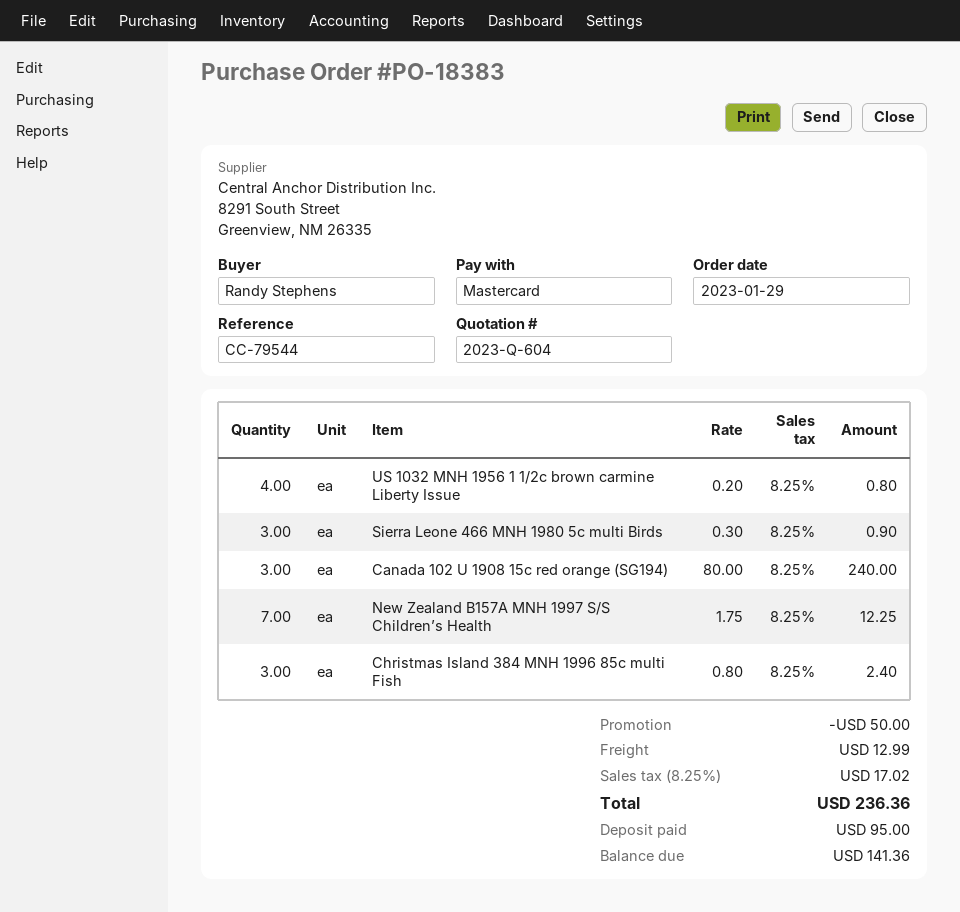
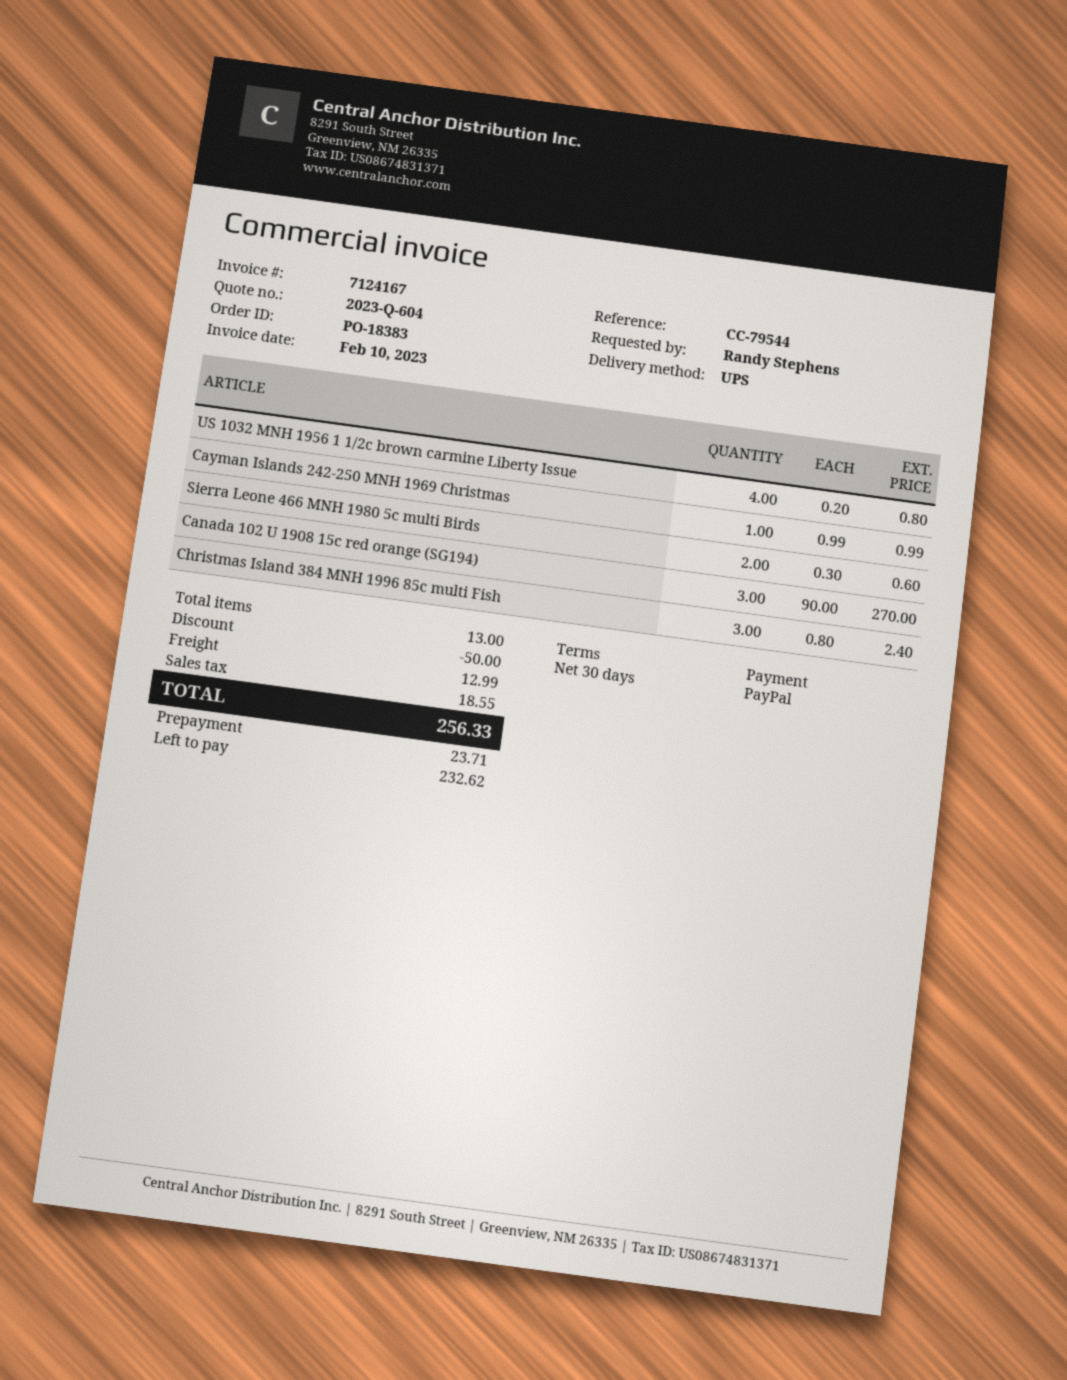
payment method: Mastercard -> PayPal
Sierra Leone 466 MNH 1980 5c multi Birds: 3 x 0.30 = 0.90 -> 2 x 0.30 = 0.60
Canada 102 U 1908 15c red orange (SG194): 3 x 80.00 = 240.00 -> 3 x 90.00 = 270.00
New Zealand B157A MNH 1997 S/S Children’s Health: 7 x 1.75 = 12.25 -> none
Cayman Islands 242-250 MNH 1969 Christmas: none -> 1 x 0.99 = 0.99
tax: 17.02 -> 18.55
total: 236.36 -> 256.33
deposit: 95.00 -> 23.71
balance: 141.36 -> 232.62

